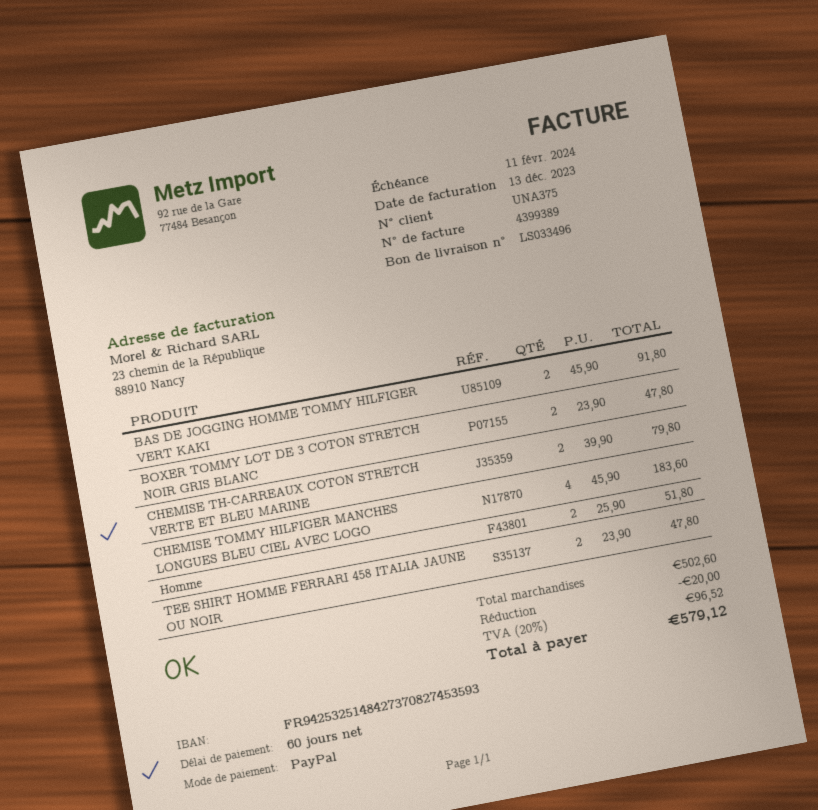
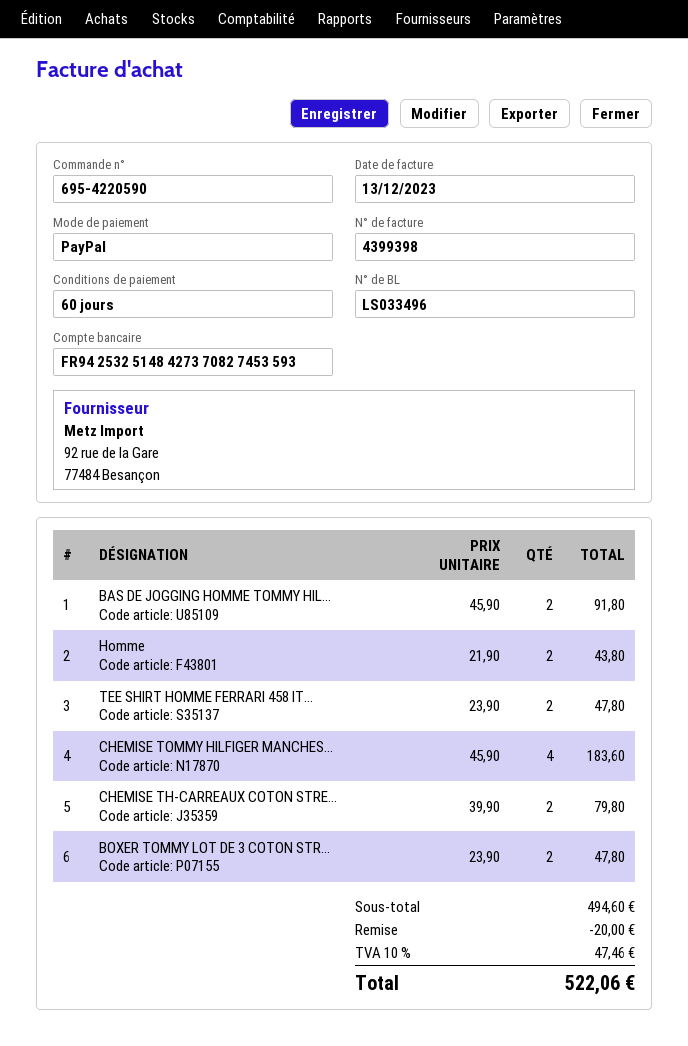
invoice number: 4399389 -> 4399398
Homme: 2 x 25.90 = 51.80 -> 2 x 21.90 = 43.80
subtotal: 502.60 -> 494.60
tax: 20% = 96.52 -> 10% = 47.46
total: 579.12 -> 522.06

